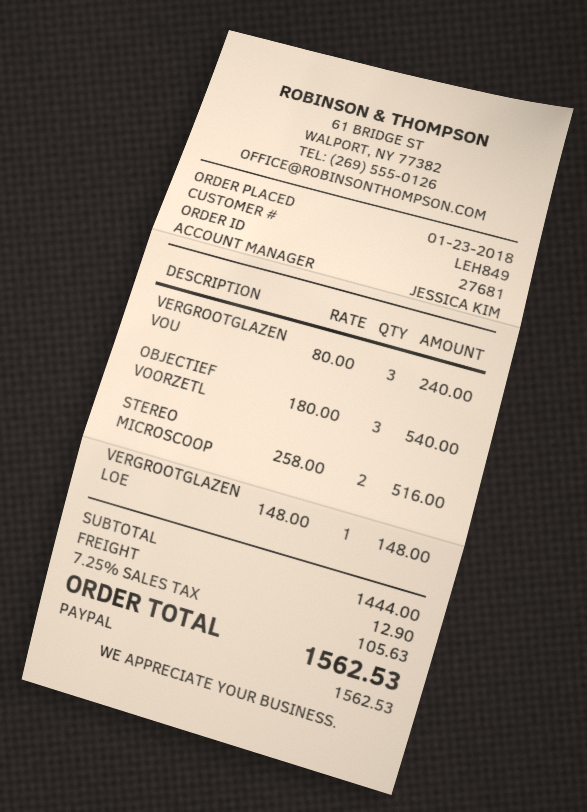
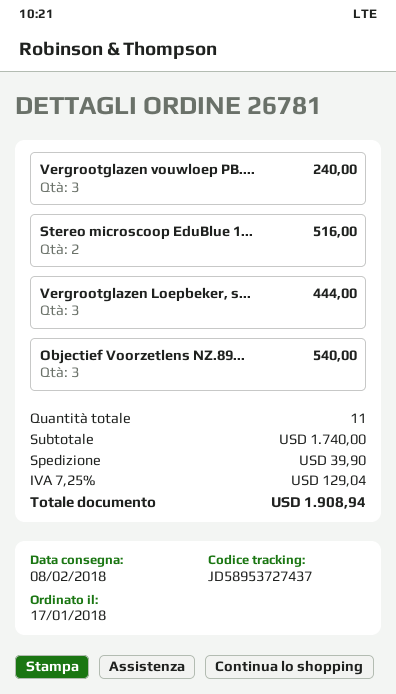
order number: 27681 -> 26781
order date: 2018-01-23 -> 2018-01-17
VERGROOTGLAZEN LOE: 1 for 148.00 -> 3 for 444.00
subtotal: 1444.00 -> 1740.00
shipping: 12.90 -> 39.90
tax: 7.25% = 105.63 -> 7.25% = 129.04
total: 1562.53 -> 1908.94

